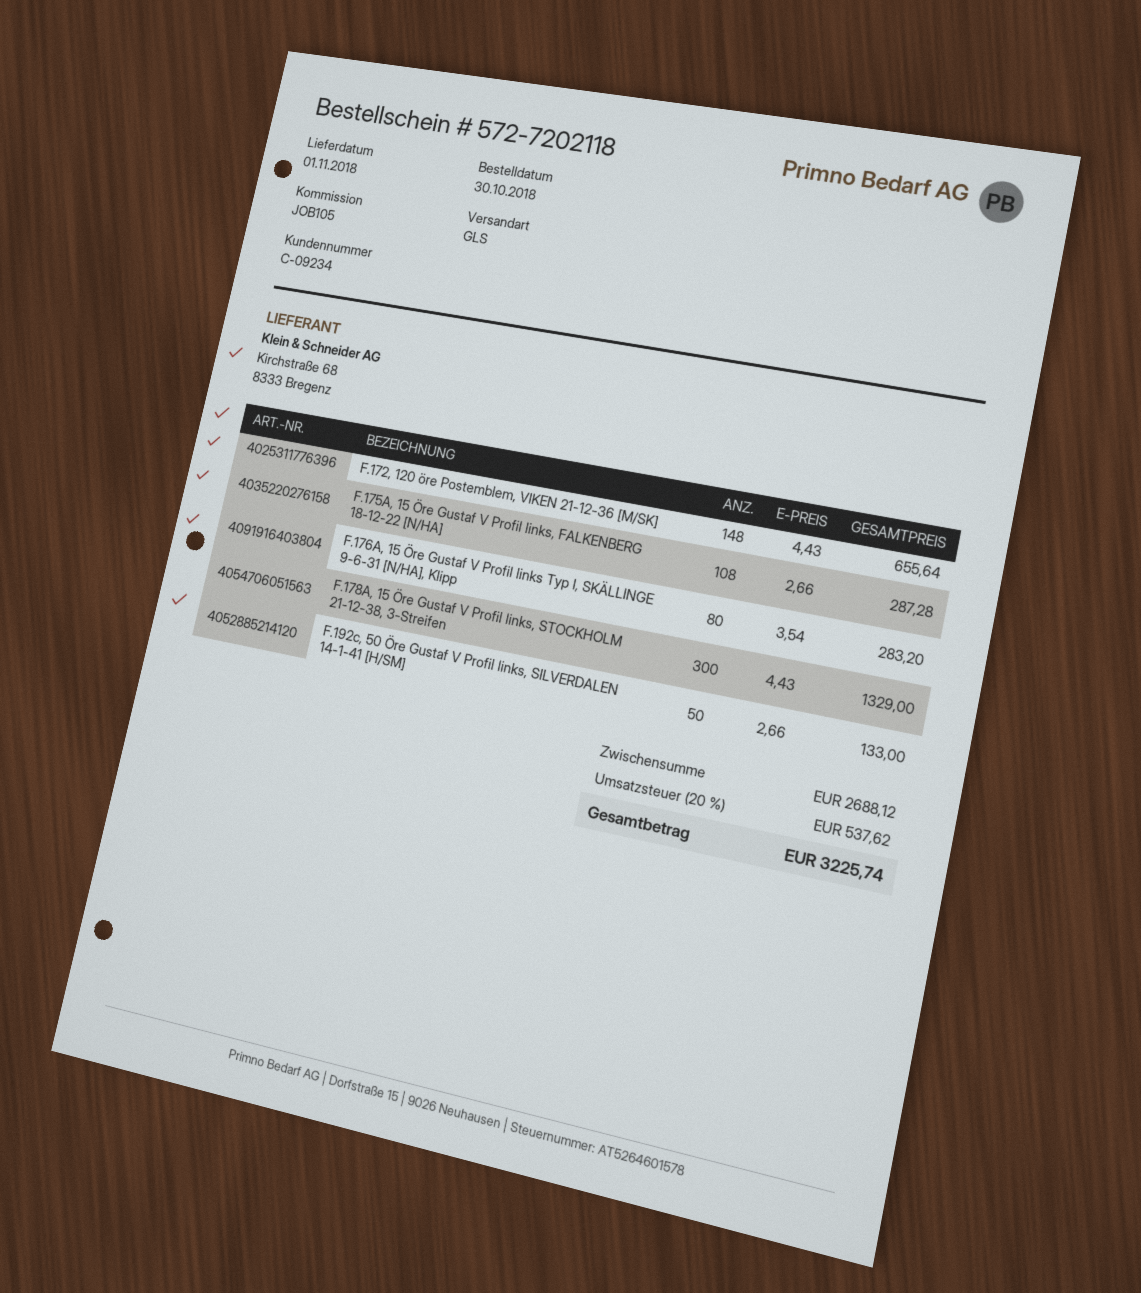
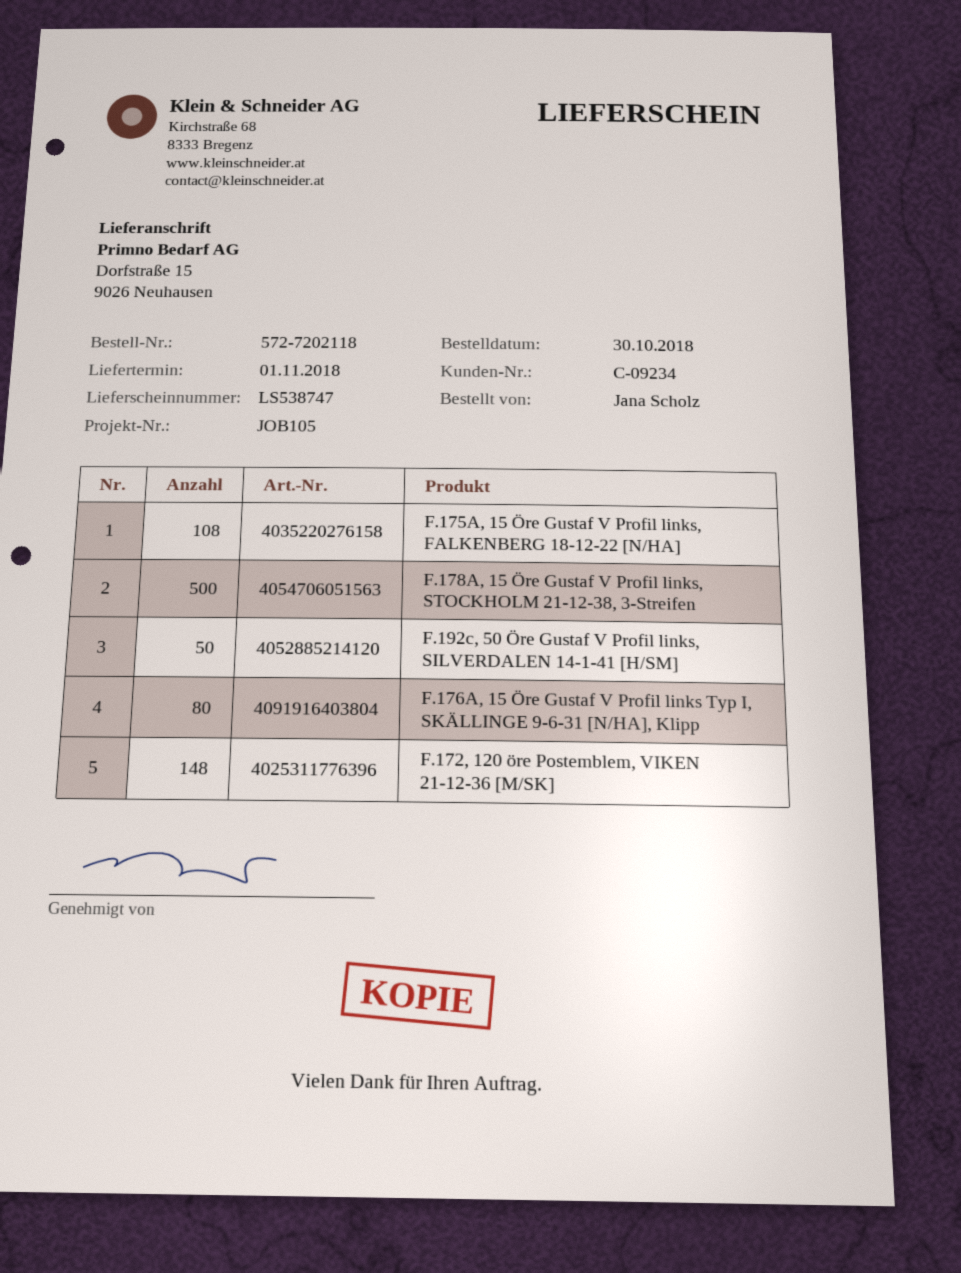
F.178A, 15 Öre Gustaf V Profil links, STOCKHOLM 21-12-38, 3-Streifen: 300 -> 500

